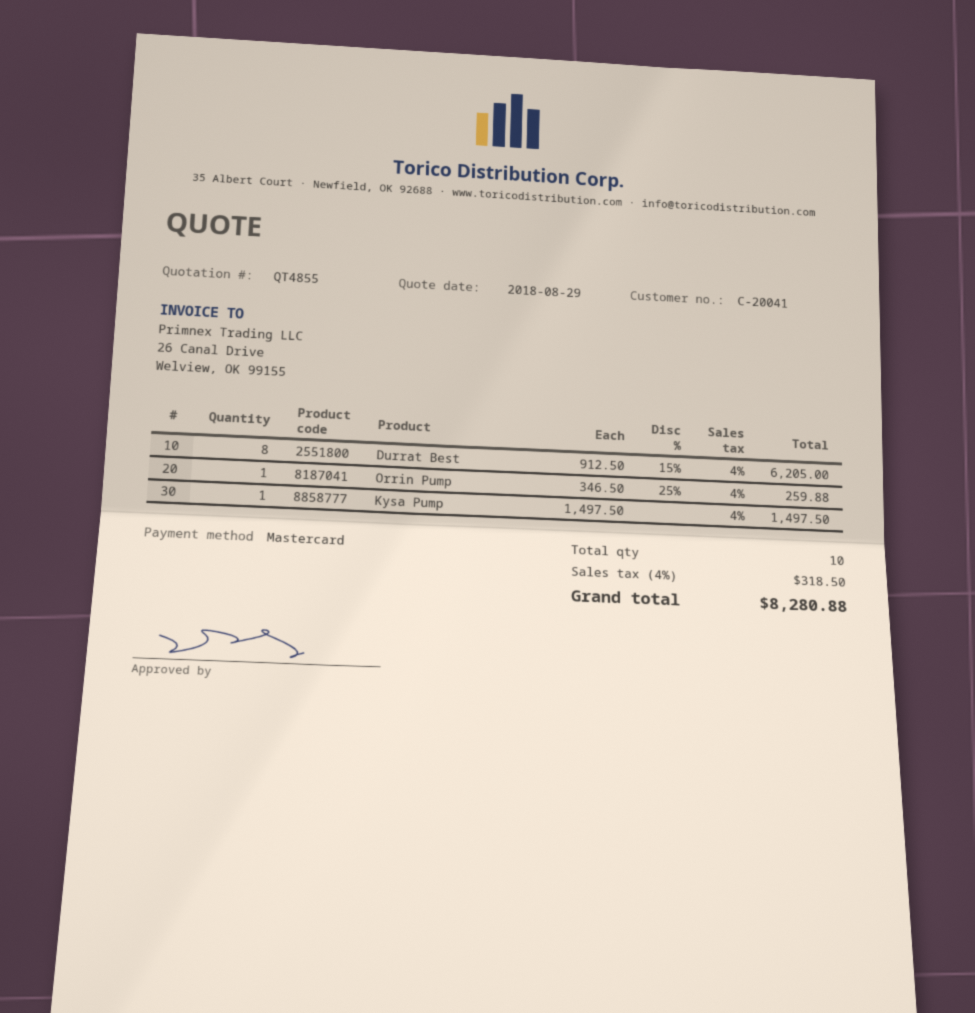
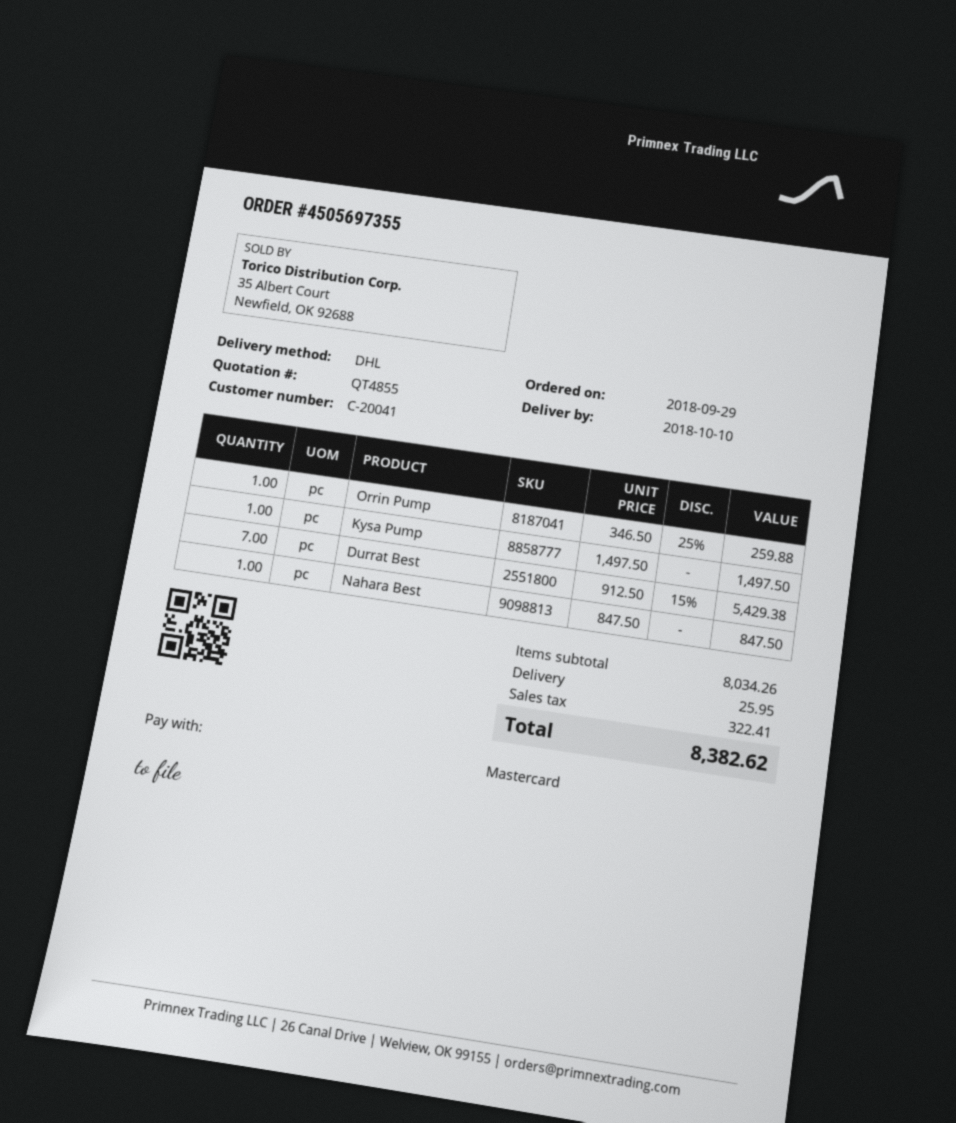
Durrat Best: 8 x 912.50 - 15% = 6205.00 -> 7 x 912.50 - 15% = 5429.38
Nahara Best: none -> 1 x 847.50 = 847.50
shipping: none -> 25.95
tax: 318.50 -> 322.41
total: 8280.88 -> 8382.62

